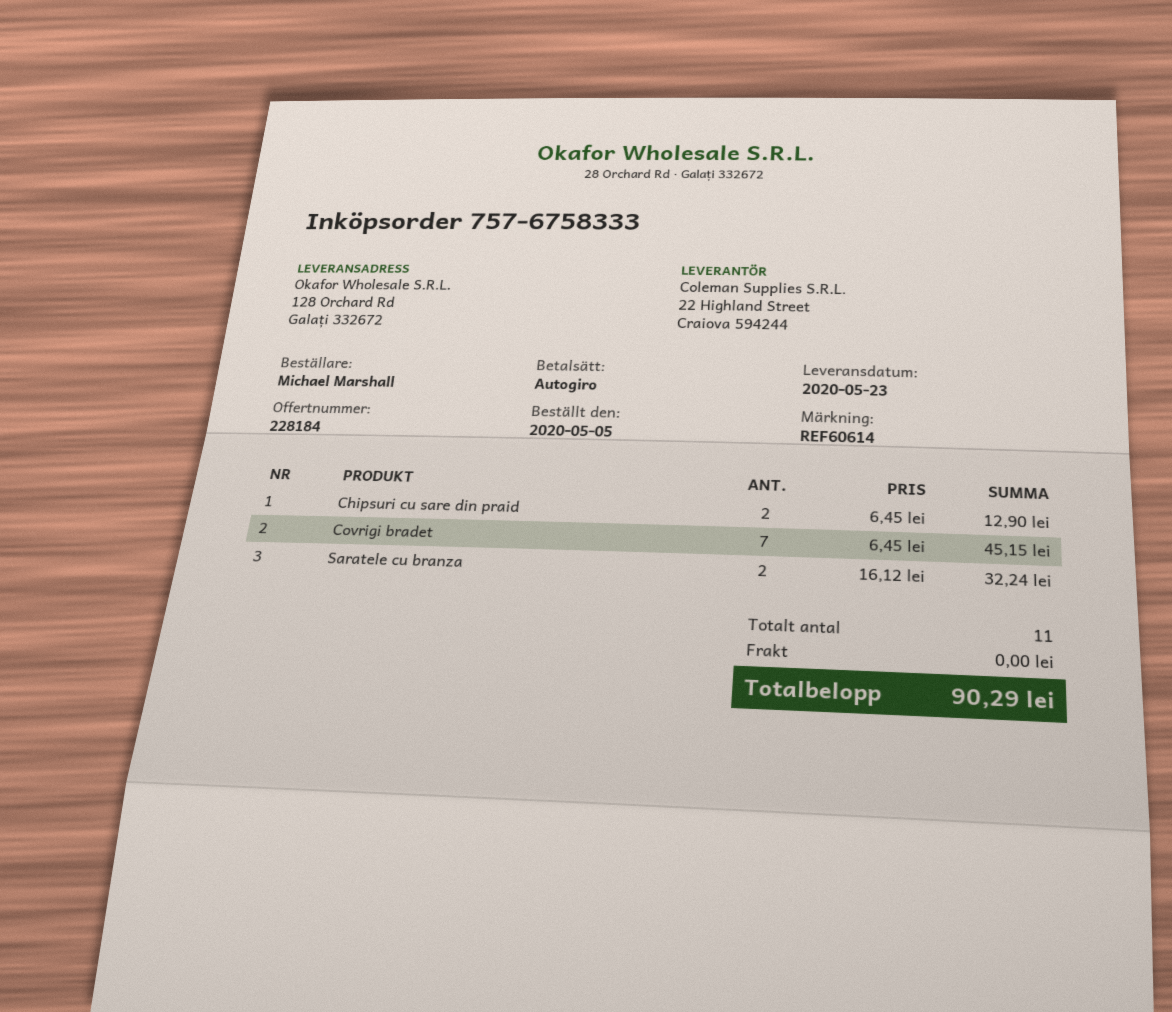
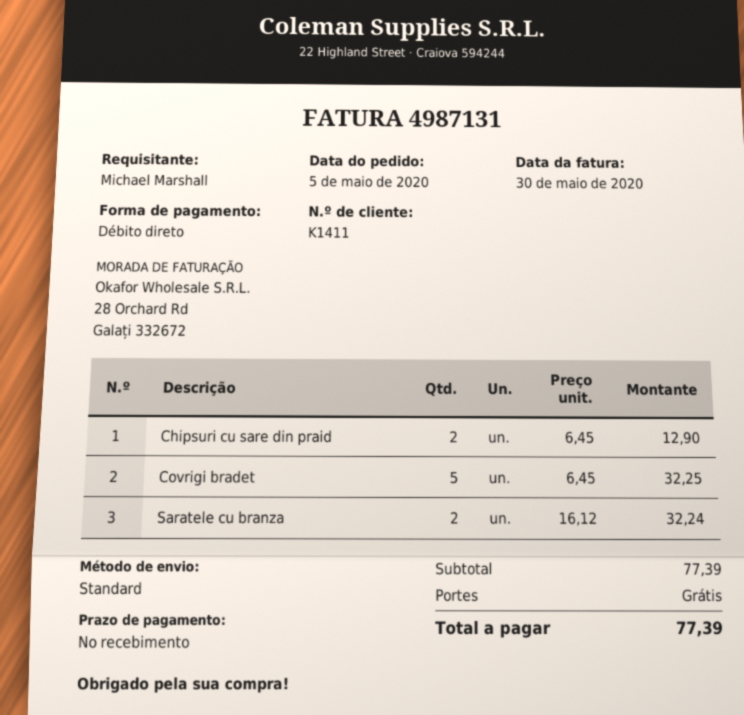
Covrigi bradet: 7 x 6.45 = 45.15 -> 5 x 6.45 = 32.25
total: 90.29 -> 77.39

